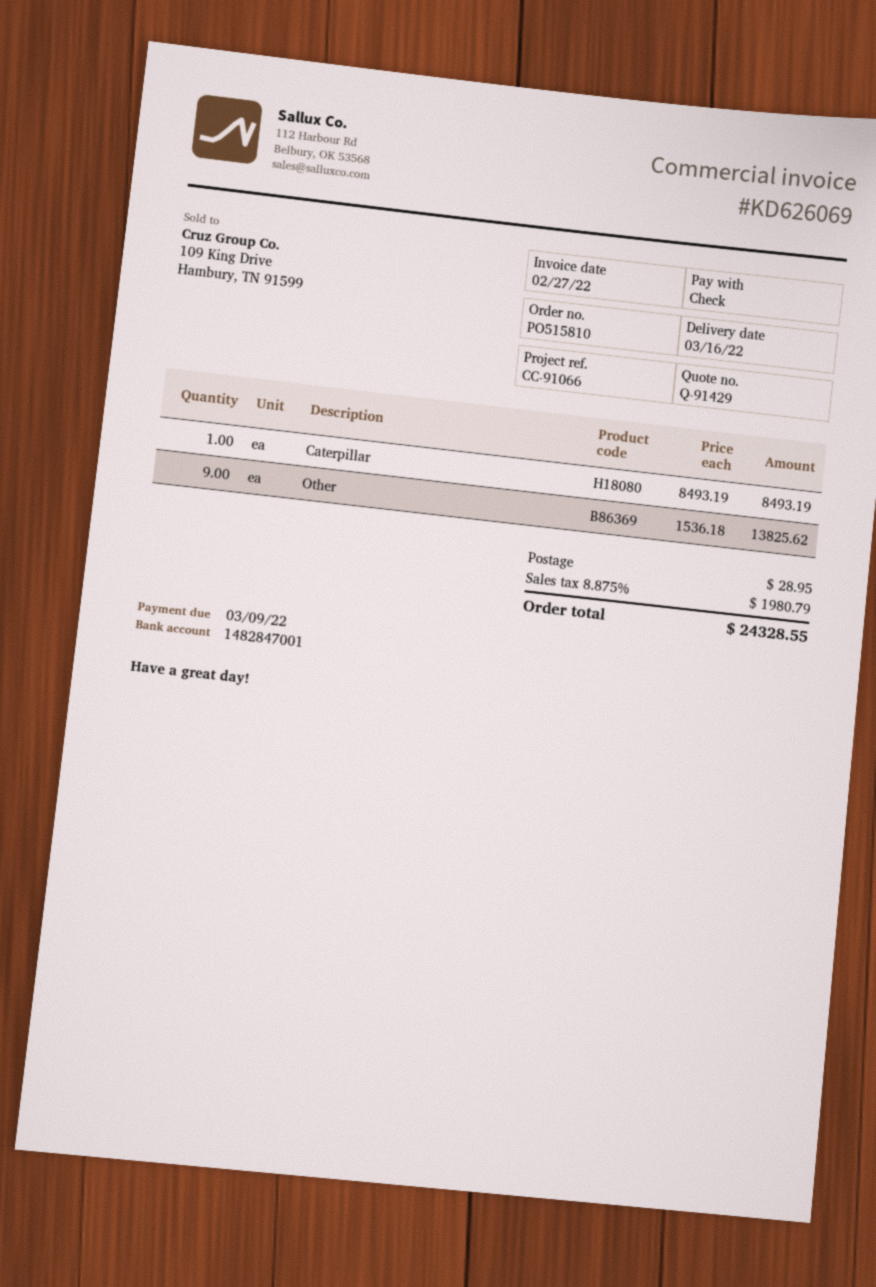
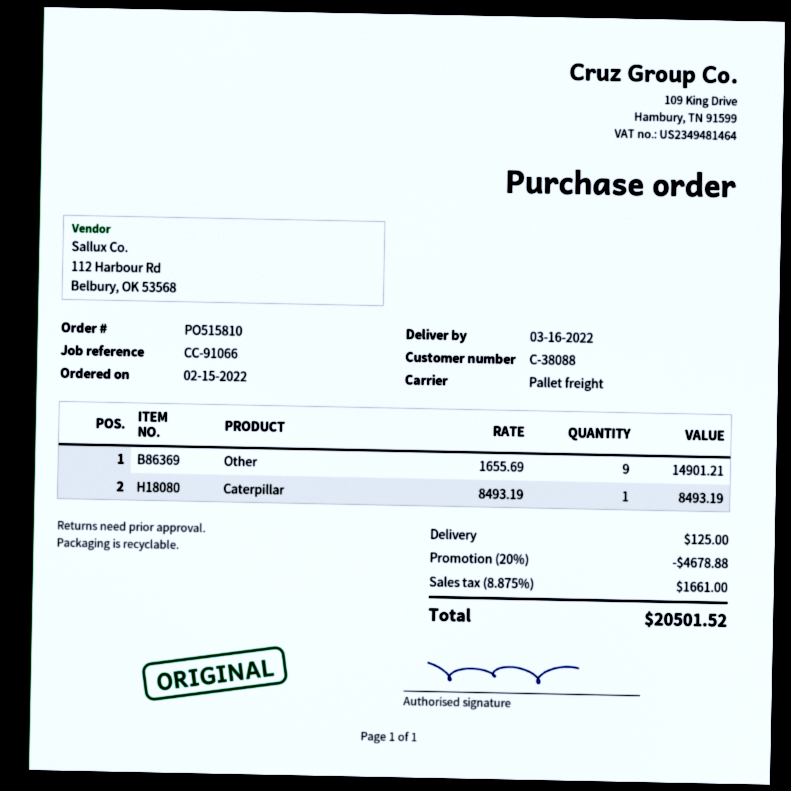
Other: 9 x 1536.18 = 13825.62 -> 9 x 1655.69 = 14901.21
discount: none -> 20% = 4678.88
shipping: 28.95 -> 125.00
tax: 8.875% = 1980.79 -> 8.875% = 1661.00
total: 24328.55 -> 20501.52

